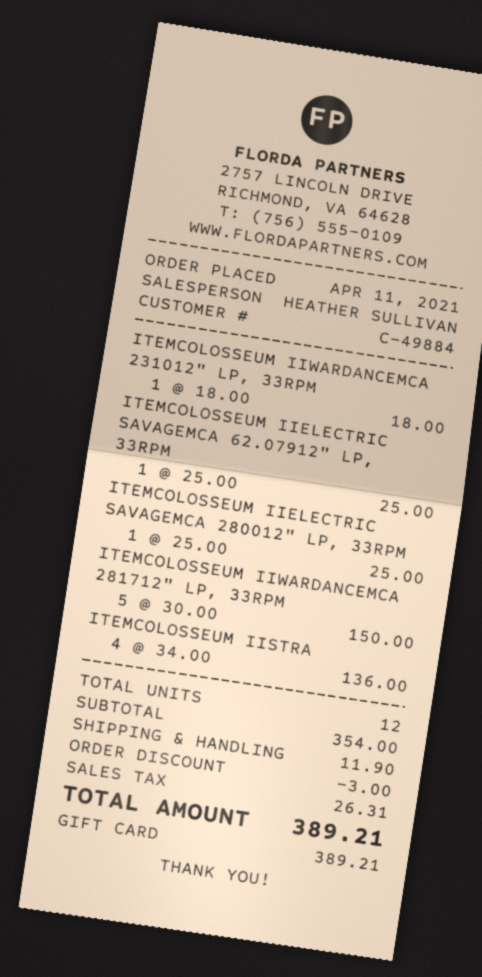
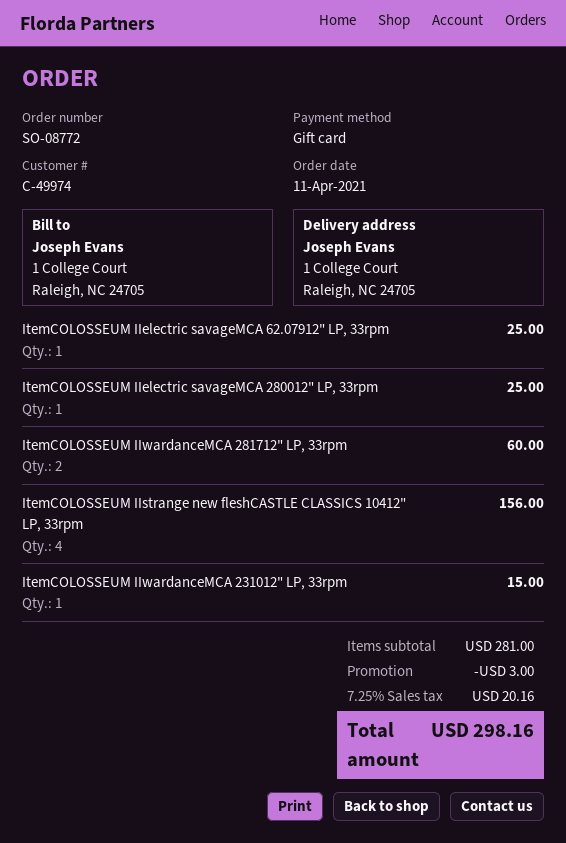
customer number: C-49884 -> C-49974
ITEMCOLOSSEUM IIWARDANCEMCA 231012" LP, 33RPM: 1 for 18.00 -> 1 for 15.00
ITEMCOLOSSEUM IIWARDANCEMCA 281712" LP, 33RPM: 5 for 150.00 -> 2 for 60.00
ITEMCOLOSSEUM IISTRA: 4 for 136.00 -> 4 for 156.00
subtotal: 354.00 -> 281.00
shipping: 11.90 -> none
tax: 26.31 -> 20.16
total: 389.21 -> 298.16

